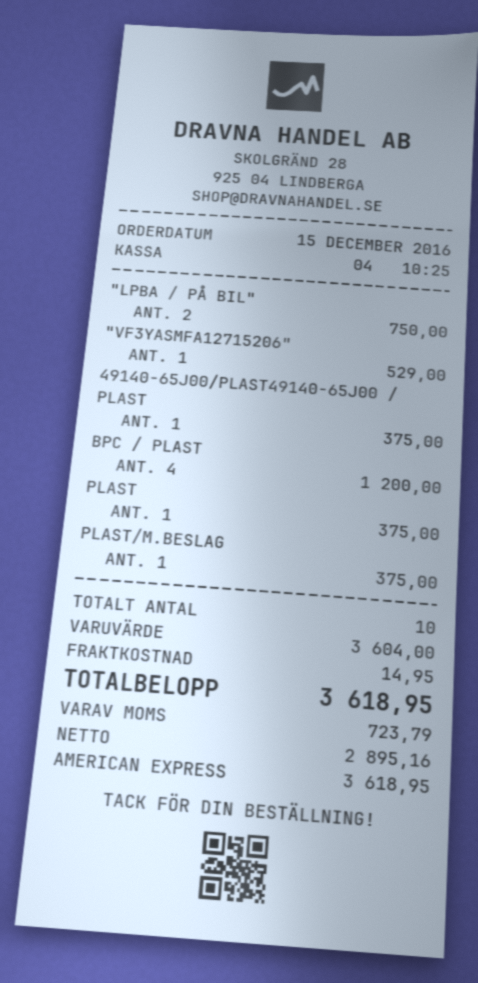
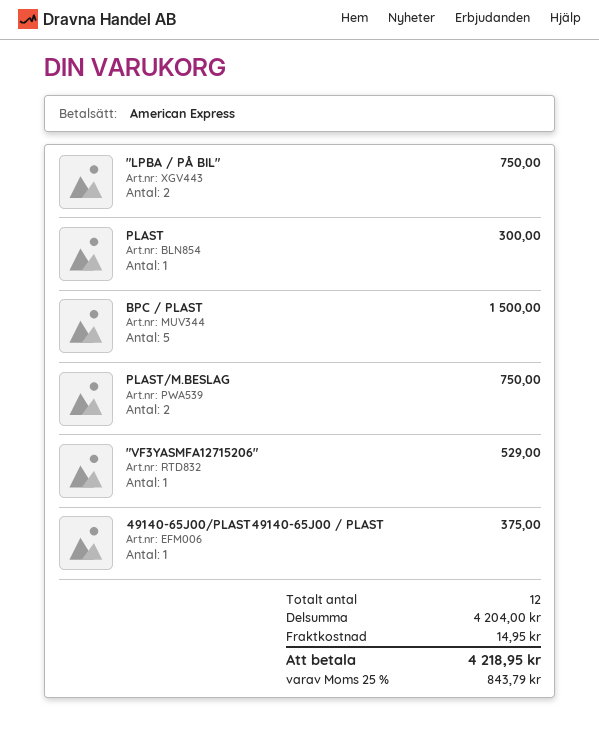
BPC / PLAST: 4 for 1200.00 -> 5 for 1500.00
PLAST: 1 for 375.00 -> 1 for 300.00
PLAST/M.BESLAG: 1 for 375.00 -> 2 for 750.00
total quantity: 10 -> 12
subtotal: 3604.00 -> 4204.00
tax: 723.79 -> 843.79
total: 3618.95 -> 4218.95

